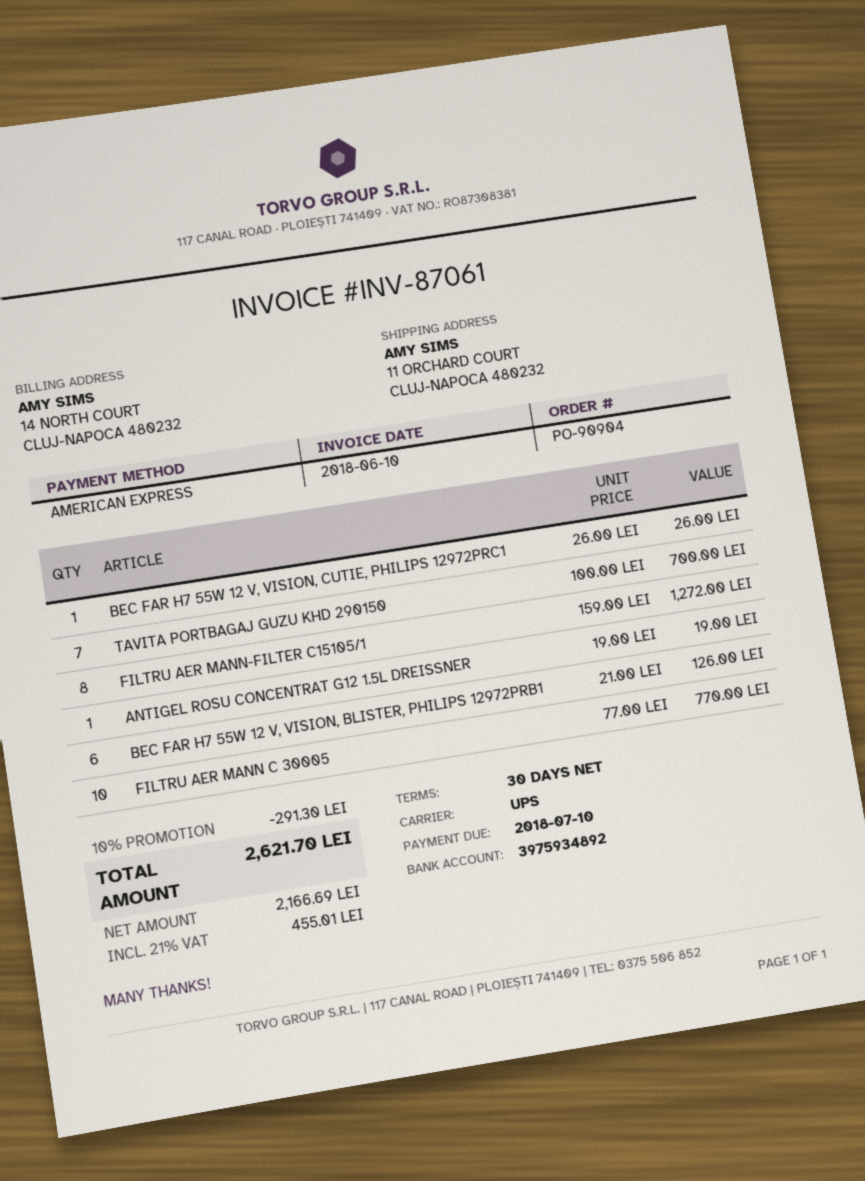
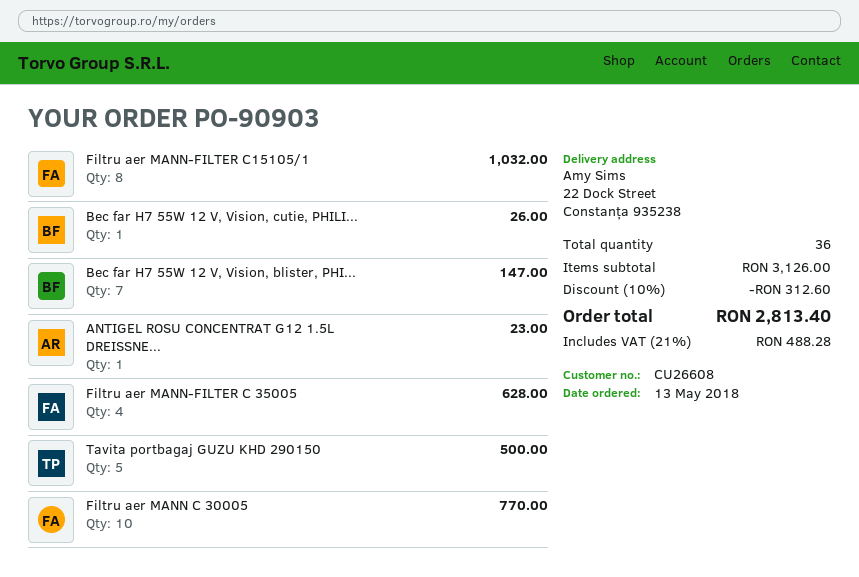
order number: PO-90904 -> PO-90903
ship to: 11 ORCHARD COURT, CLUJ-NAPOCA 480232 -> 22 Dock Street, Constanța 935238
TAVITA PORTBAGAJ GUZU KHD 290150: 7 for 700.00 -> 5 for 500.00
FILTRU AER MANN-FILTER C15105/1: 8 for 1272.00 -> 8 for 1032.00
ANTIGEL ROSU CONCENTRAT G12 1.5L DREISSNER: 1 for 19.00 -> 1 for 23.00
BEC FAR H7 55W 12 V, VISION, BLISTER, PHILIPS 12972PRB1: 6 for 126.00 -> 7 for 147.00
Filtru aer MANN-FILTER C 35005: none -> 4 for 628.00
discount: 10% = 291.30 -> 10% = 312.60
tax: 21% = 455.01 -> 21% = 488.28
total: 2621.70 -> 2813.40

